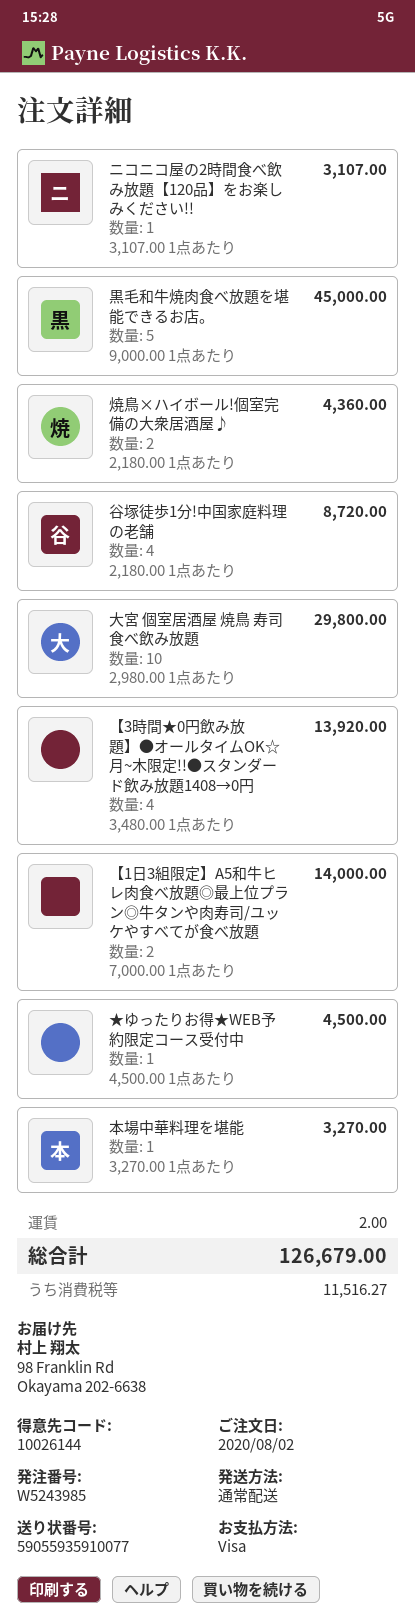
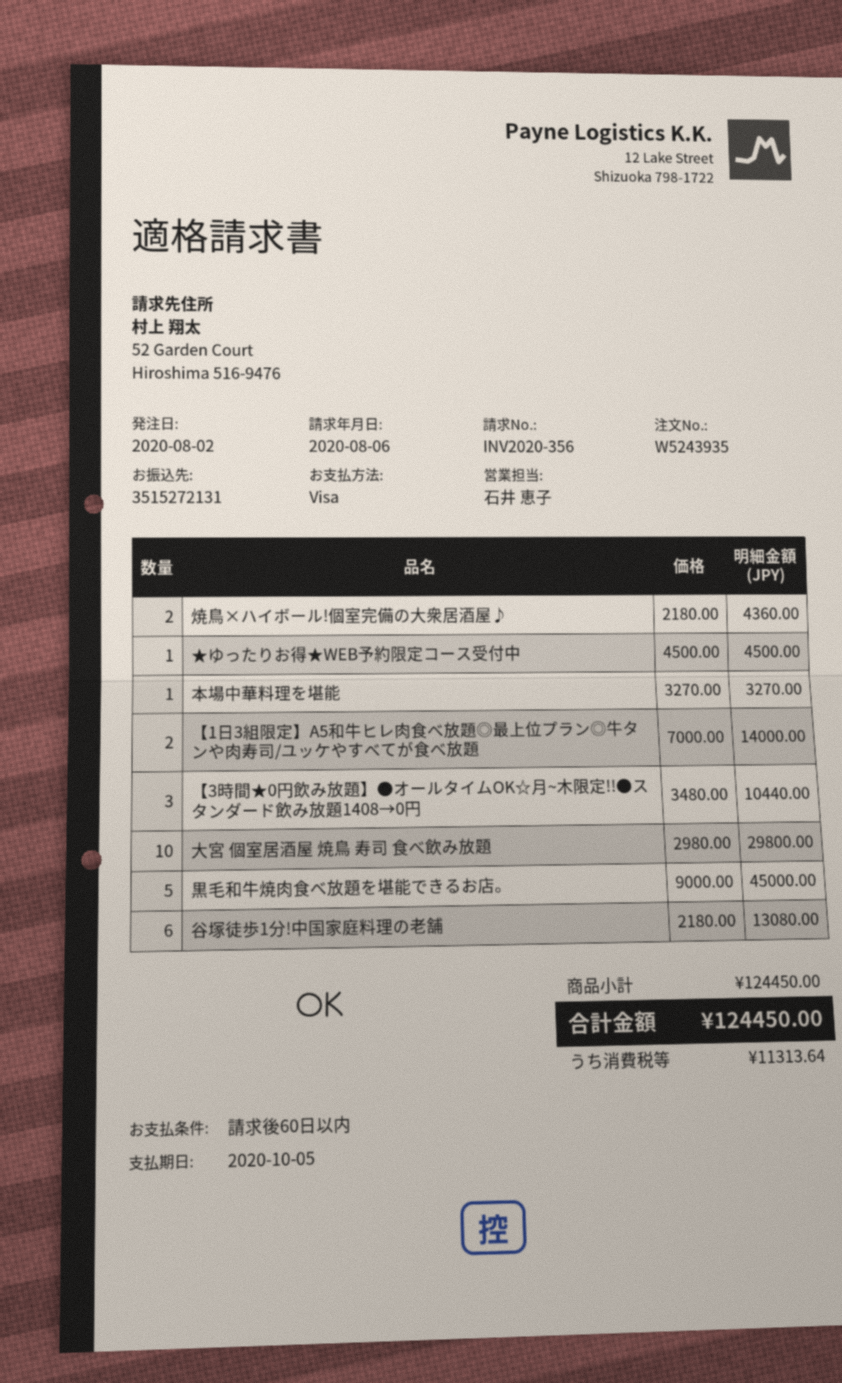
order number: W5243985 -> W5243935
ニコニコ屋の2時間食べ飲み放題【120品】をお楽しみください!!: 1 x 3107.00 = 3107.00 -> none
谷塚徒歩1分!中国家庭料理の老舗: 4 x 2180.00 = 8720.00 -> 6 x 2180.00 = 13080.00
【3時間★0円飲み放題】●オールタイムOK☆月~木限定!!●スタンダード飲み放題1408→0円: 4 x 3480.00 = 13920.00 -> 3 x 3480.00 = 10440.00
shipping: 2.00 -> none
tax: 11516.27 -> 11313.64
total: 126679.00 -> 124450.00

